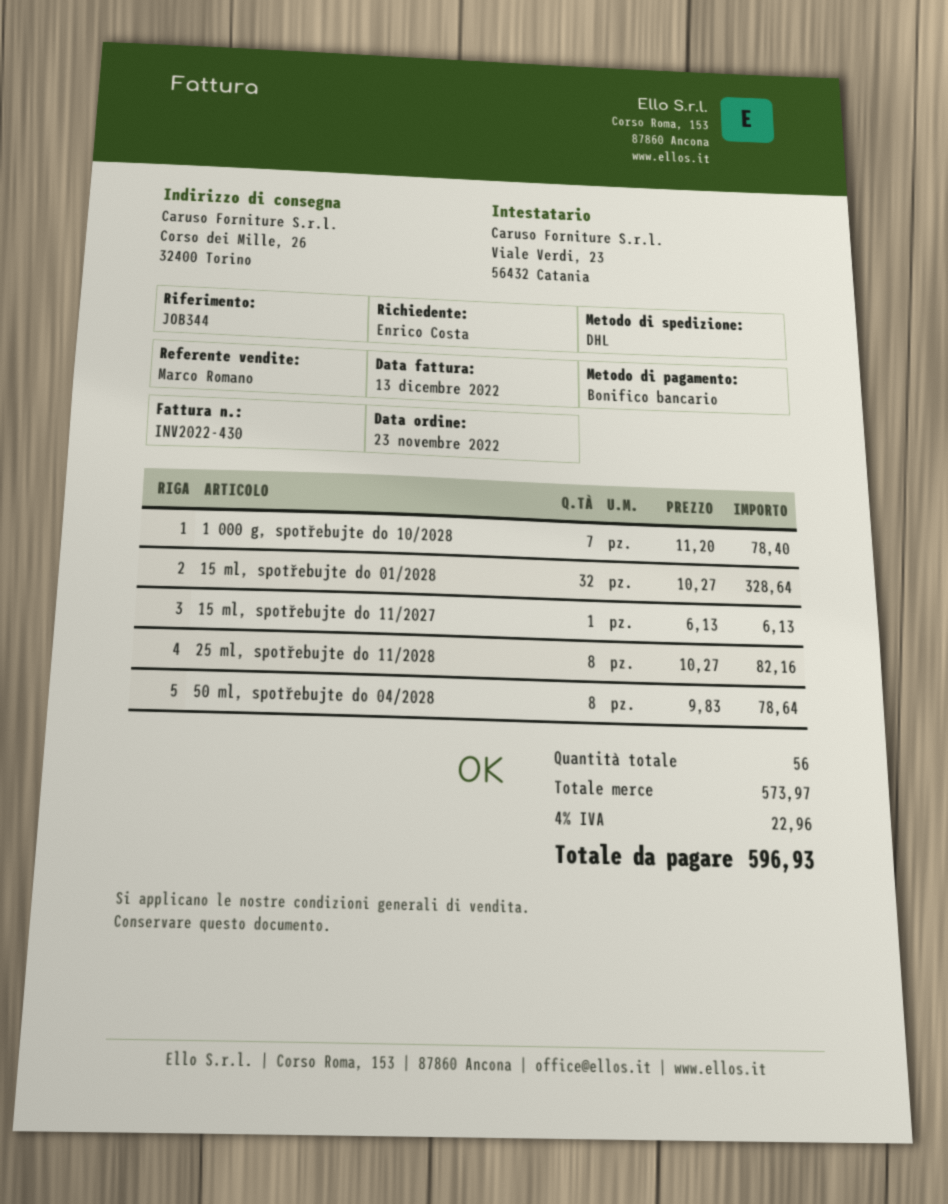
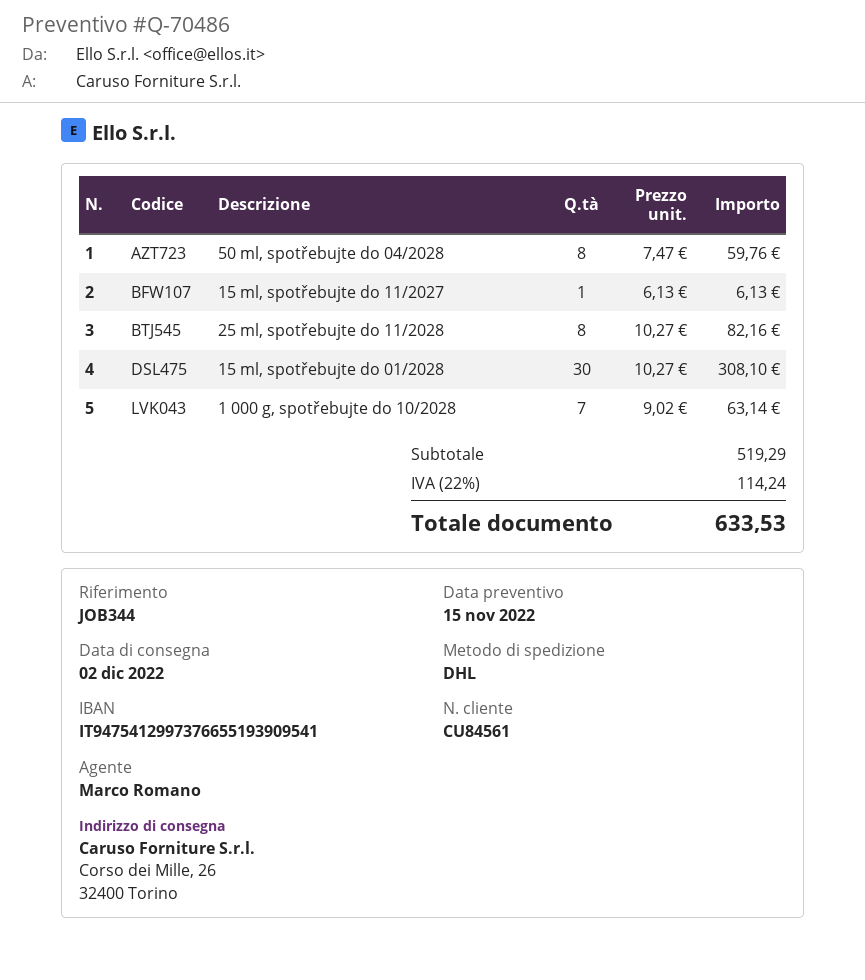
1 000 g, spotřebujte do 10/2028: 7 x 11.20 = 78.40 -> 7 x 9.02 = 63.14
15 ml, spotřebujte do 01/2028: 32 x 10.27 = 328.64 -> 30 x 10.27 = 308.10
50 ml, spotřebujte do 04/2028: 8 x 9.83 = 78.64 -> 8 x 7.47 = 59.76
subtotal: 573.97 -> 519.29
tax: 4% = 22.96 -> 22% = 114.24
total: 596.93 -> 633.53

